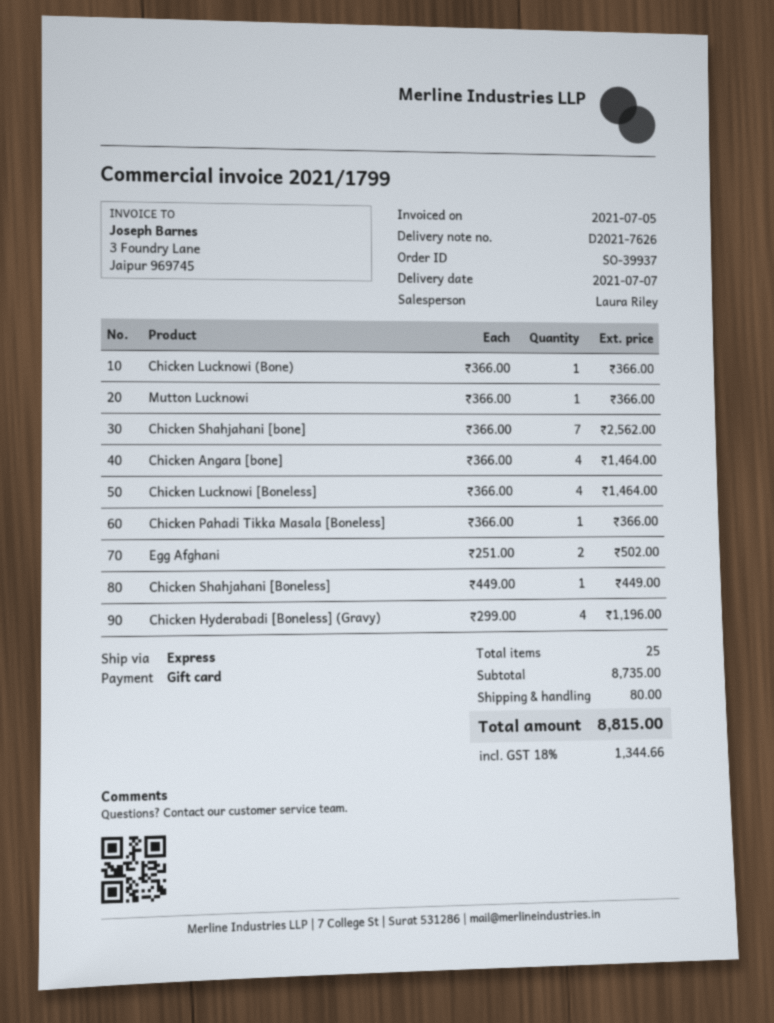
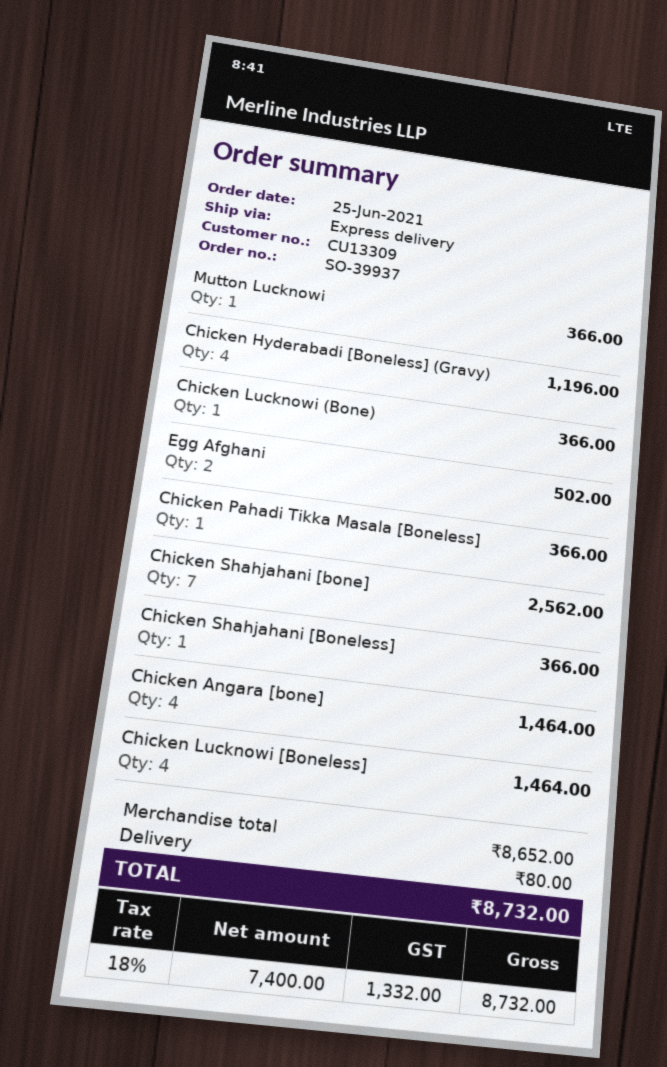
Chicken Shahjahani [Boneless]: 1 for 449.00 -> 1 for 366.00
subtotal: 8735.00 -> 8652.00
tax: 18% = 1344.66 -> 18% = 1332.00
total: 8815.00 -> 8732.00

